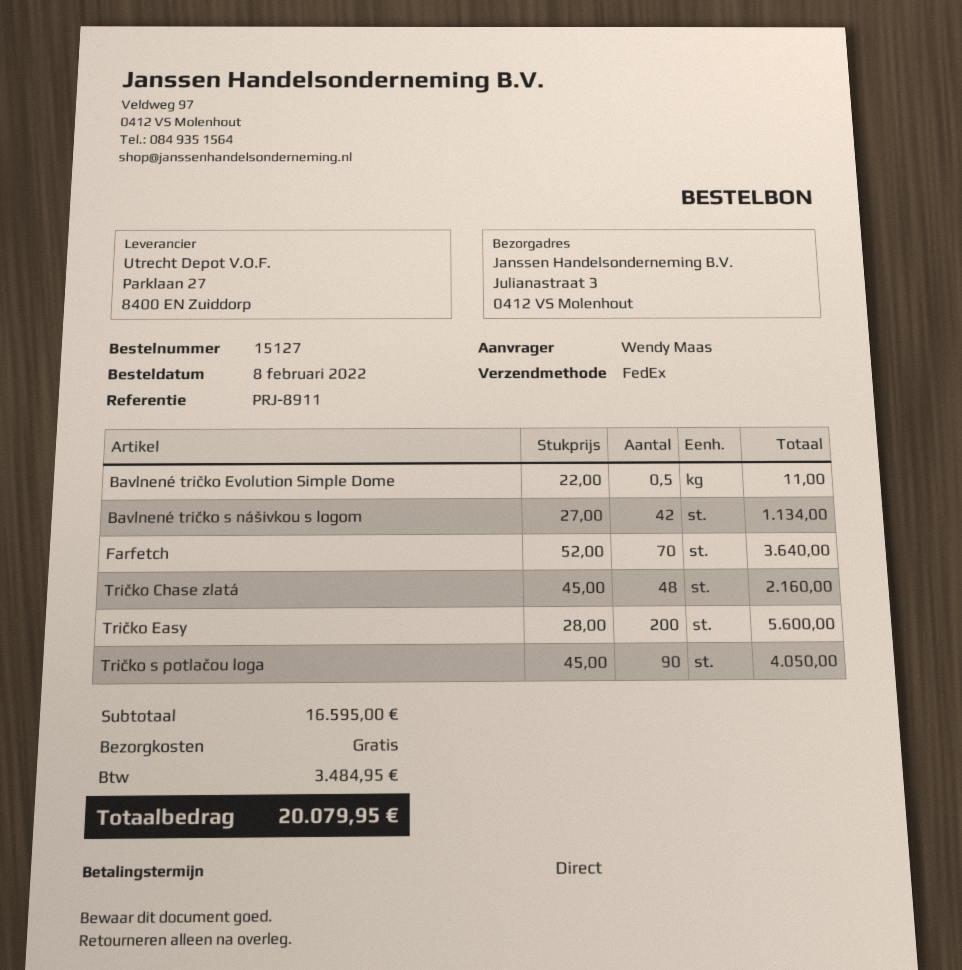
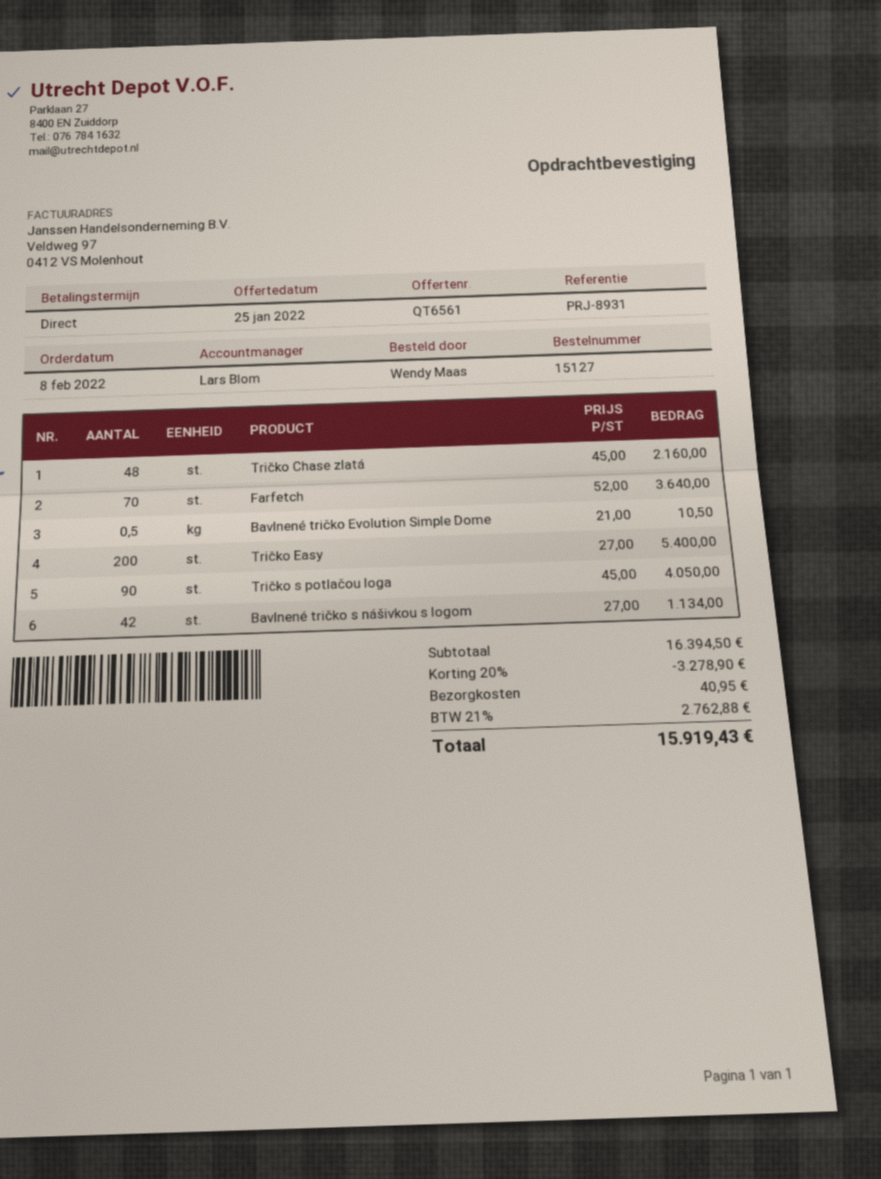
reference: PRJ-8911 -> PRJ-8931
Bavlnené tričko Evolution Simple Dome: 0.5 x 22.00 = 11.00 -> 0.5 x 21.00 = 10.50
Tričko Easy: 200 x 28.00 = 5600.00 -> 200 x 27.00 = 5400.00
subtotal: 16595.00 -> 16394.50
discount: none -> 20% = 3278.90
shipping: 0.00 -> 40.95
tax: 3484.95 -> 2762.88
total: 20079.95 -> 15919.43

